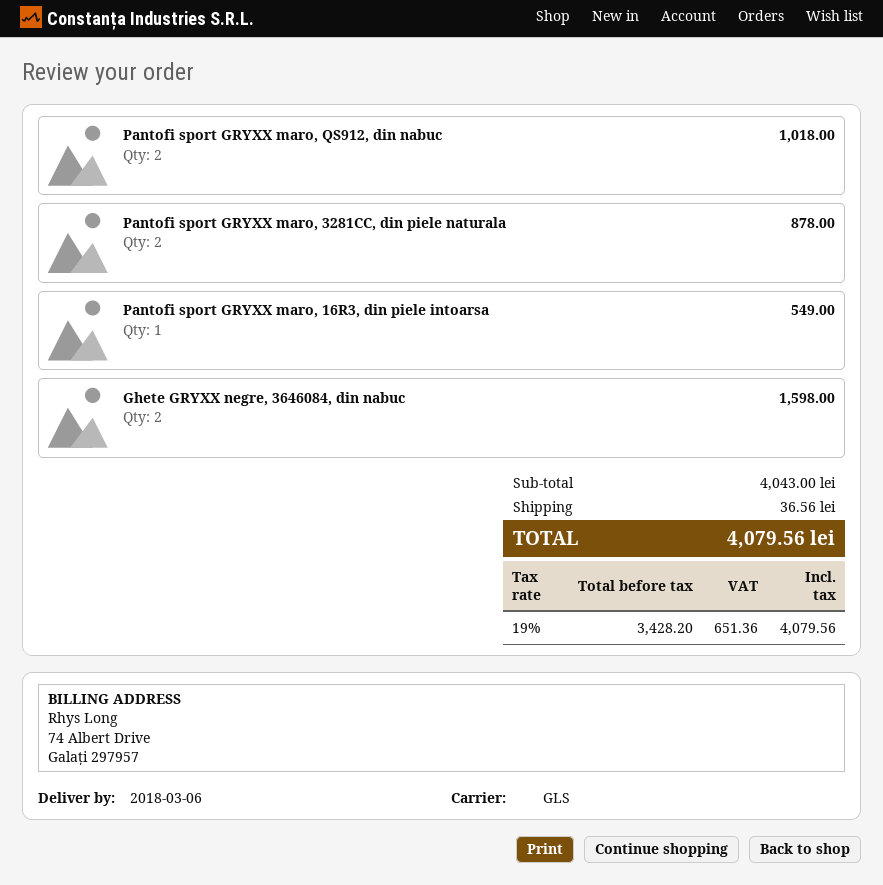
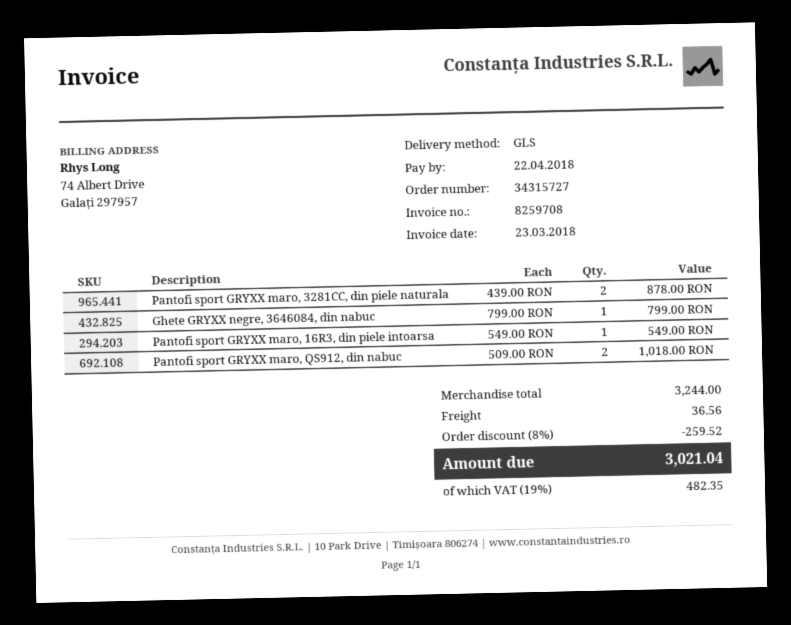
Ghete GRYXX negre, 3646084, din nabuc: 2 for 1598.00 -> 1 for 799.00
subtotal: 4043.00 -> 3244.00
discount: none -> 8% = 259.52
tax: 19% = 651.36 -> 19% = 482.35
total: 4079.56 -> 3021.04

